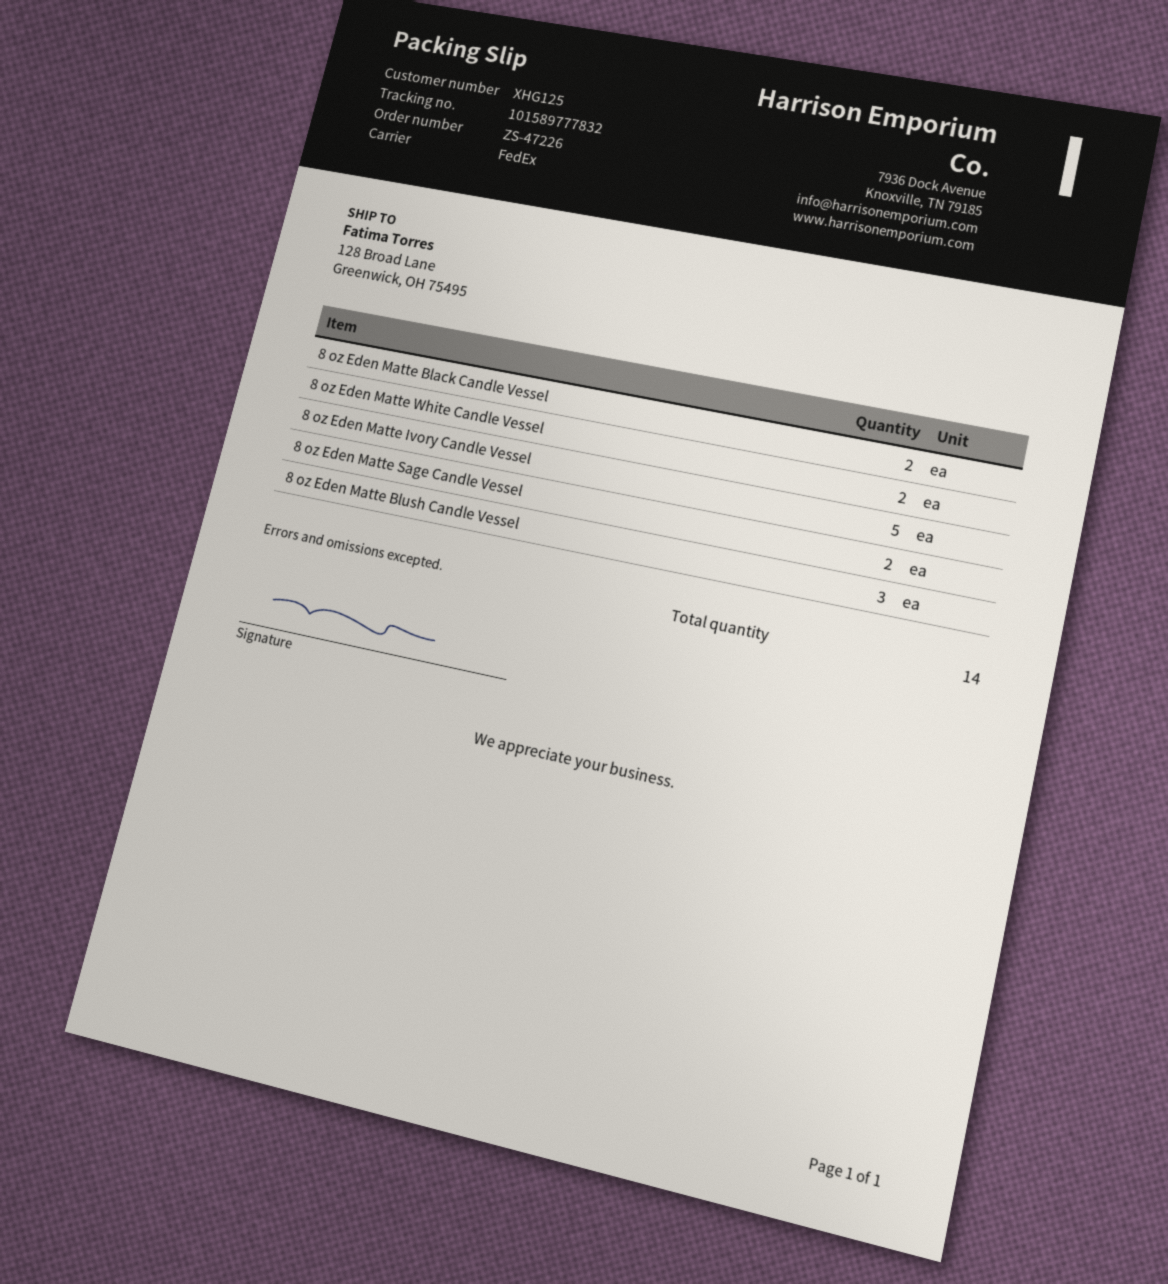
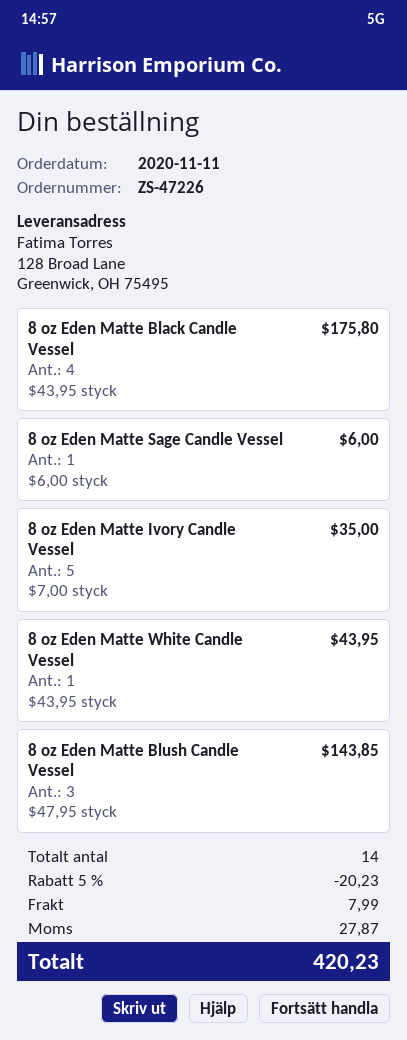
8 oz Eden Matte Black Candle Vessel: 2 -> 4
8 oz Eden Matte White Candle Vessel: 2 -> 1
8 oz Eden Matte Sage Candle Vessel: 2 -> 1

